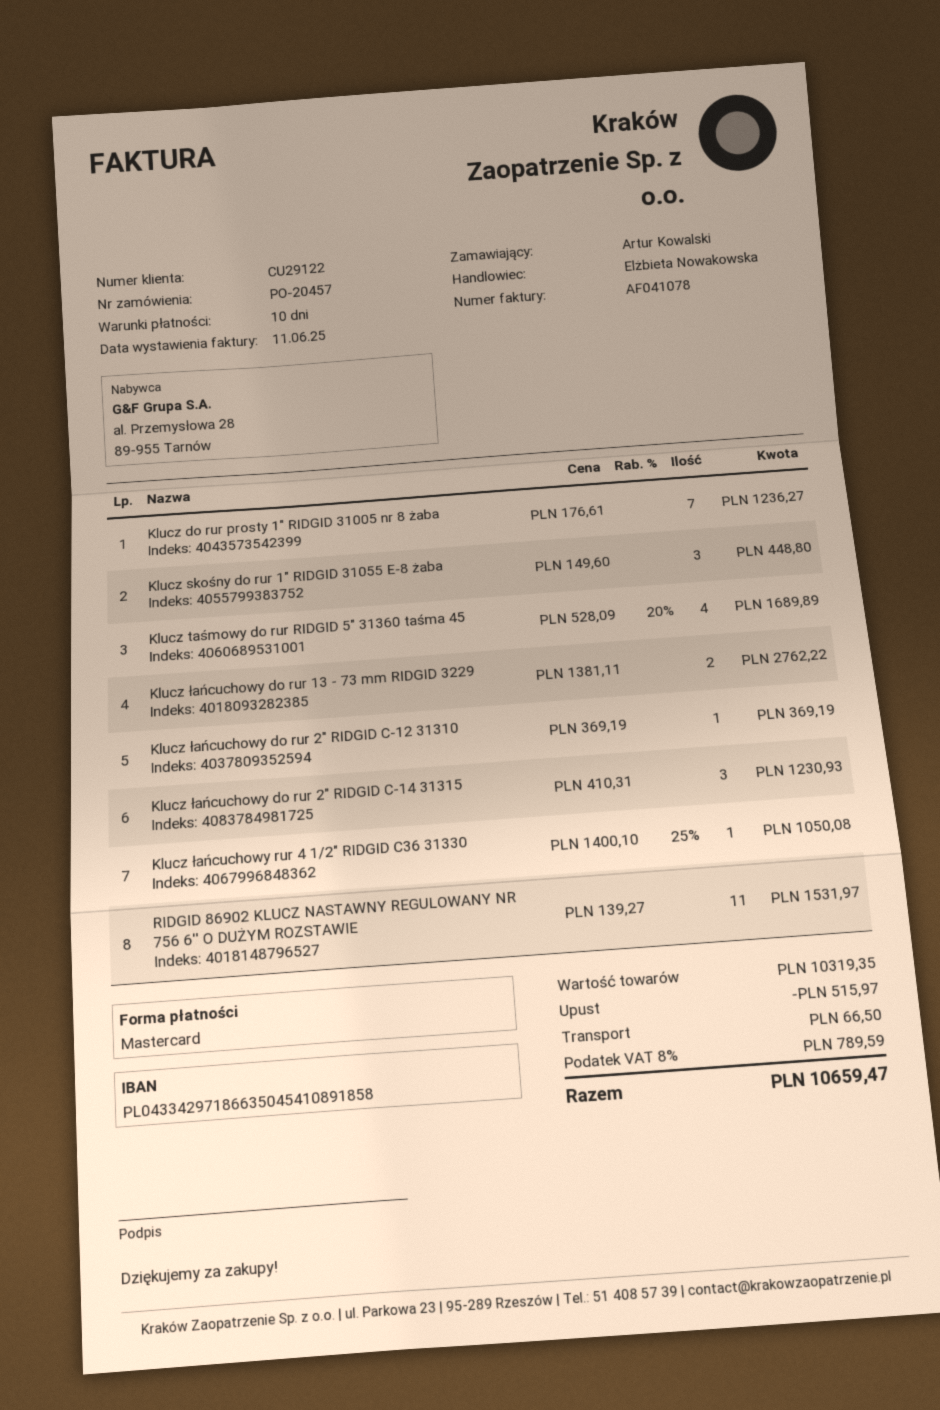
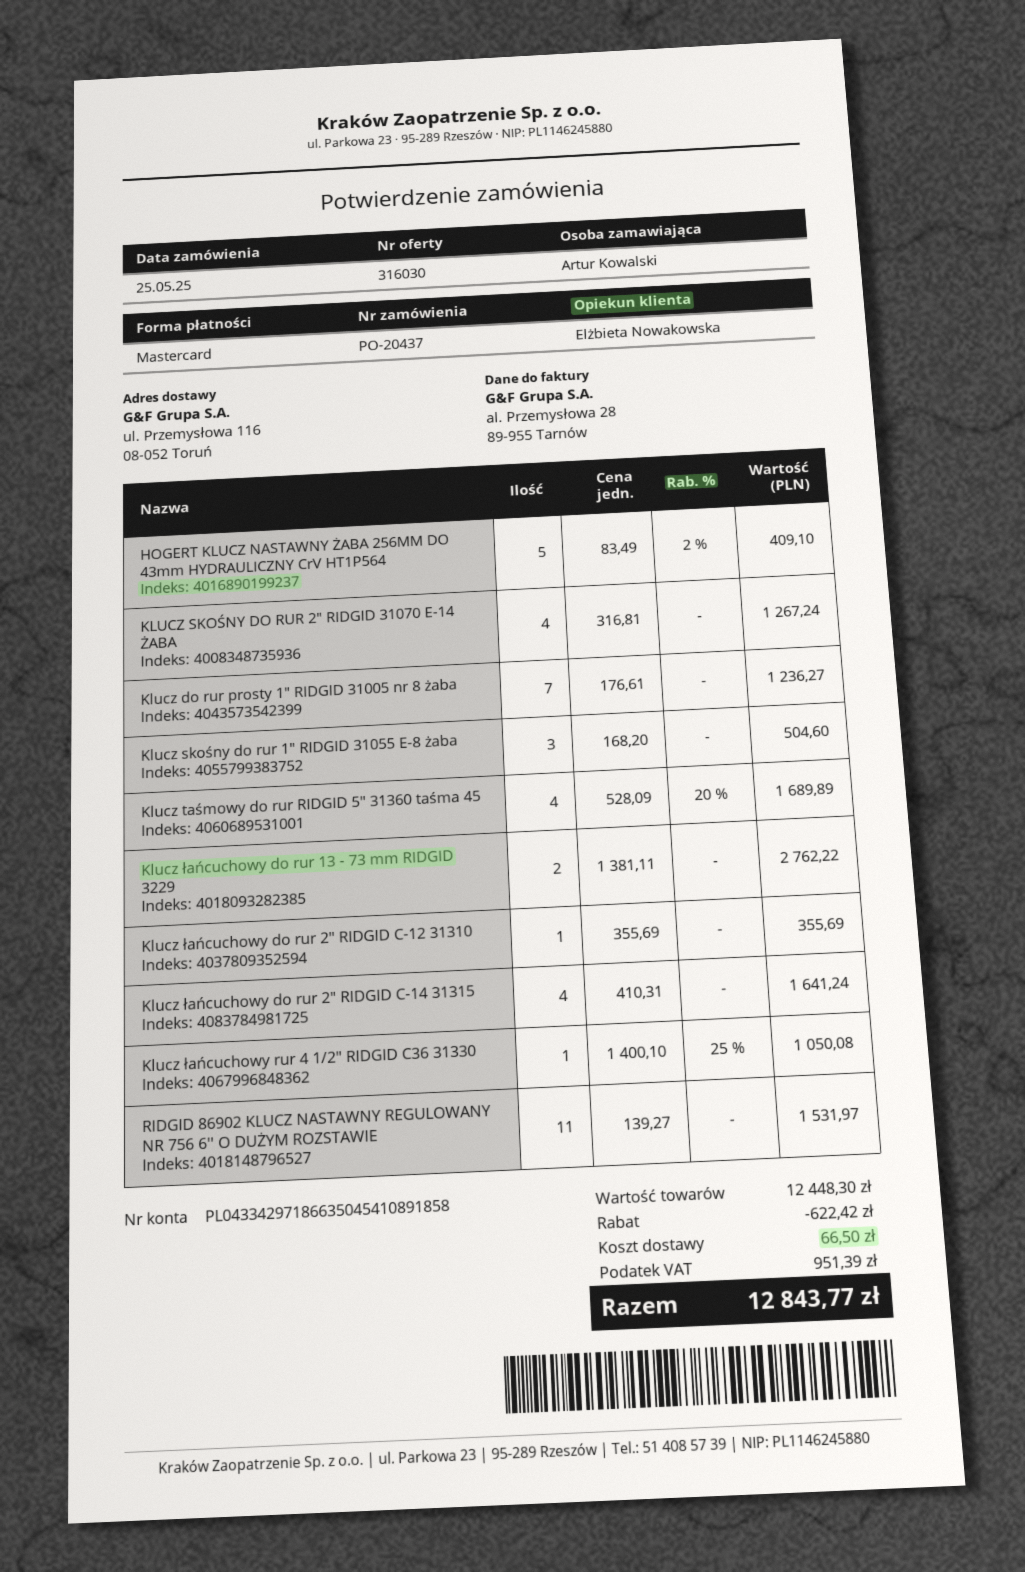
order number: PO-20457 -> PO-20437
Klucz skośny do rur 1" RIDGID 31055 E-8 żaba: 3 x 149.60 = 448.80 -> 3 x 168.20 = 504.60
Klucz łańcuchowy do rur 2" RIDGID C-12 31310: 1 x 369.19 = 369.19 -> 1 x 355.69 = 355.69
Klucz łańcuchowy do rur 2" RIDGID C-14 31315: 3 x 410.31 = 1230.93 -> 4 x 410.31 = 1641.24
HOGERT KLUCZ NASTAWNY ŻABA 256MM DO 43mm HYDRAULICZNY CrV HT1P564: none -> 5 x 83.49 - 2% = 409.10
KLUCZ SKOŚNY DO RUR 2" RIDGID 31070 E-14 ŻABA: none -> 4 x 316.81 = 1267.24
subtotal: 10319.35 -> 12448.30
discount: 515.97 -> 622.42
tax: 789.59 -> 951.39
total: 10659.47 -> 12843.77

